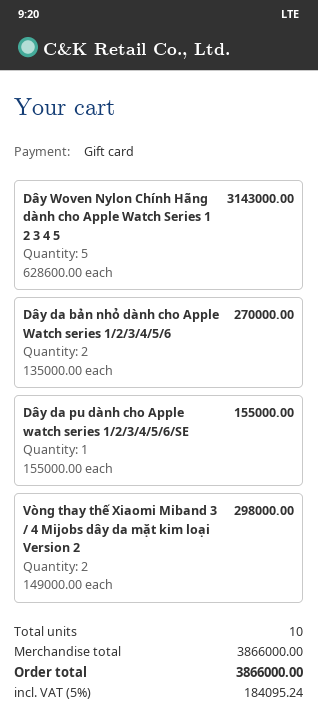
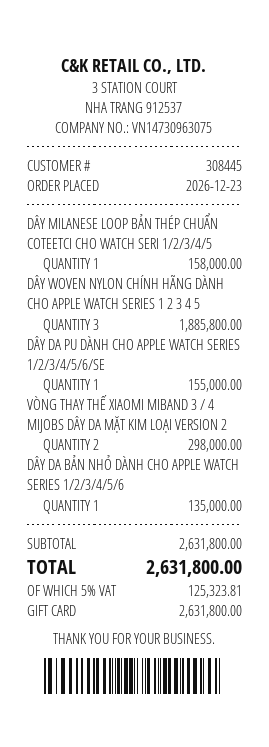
Dây Woven Nylon Chính Hãng dành cho Apple Watch Series 1 2 3 4 5: 5 for 3143000.00 -> 3 for 1885800.00
Dây da bản nhỏ dành cho Apple Watch series 1/2/3/4/5/6: 2 for 270000.00 -> 1 for 135000.00
DÂY MILANESE LOOP BẢN THÉP CHUẨN COTEETCI CHO WATCH SERI 1/2/3/4/5: none -> 1 for 158000.00
subtotal: 3866000.00 -> 2631800.00
tax: 5% = 184095.24 -> 5% = 125323.81
total: 3866000.00 -> 2631800.00

